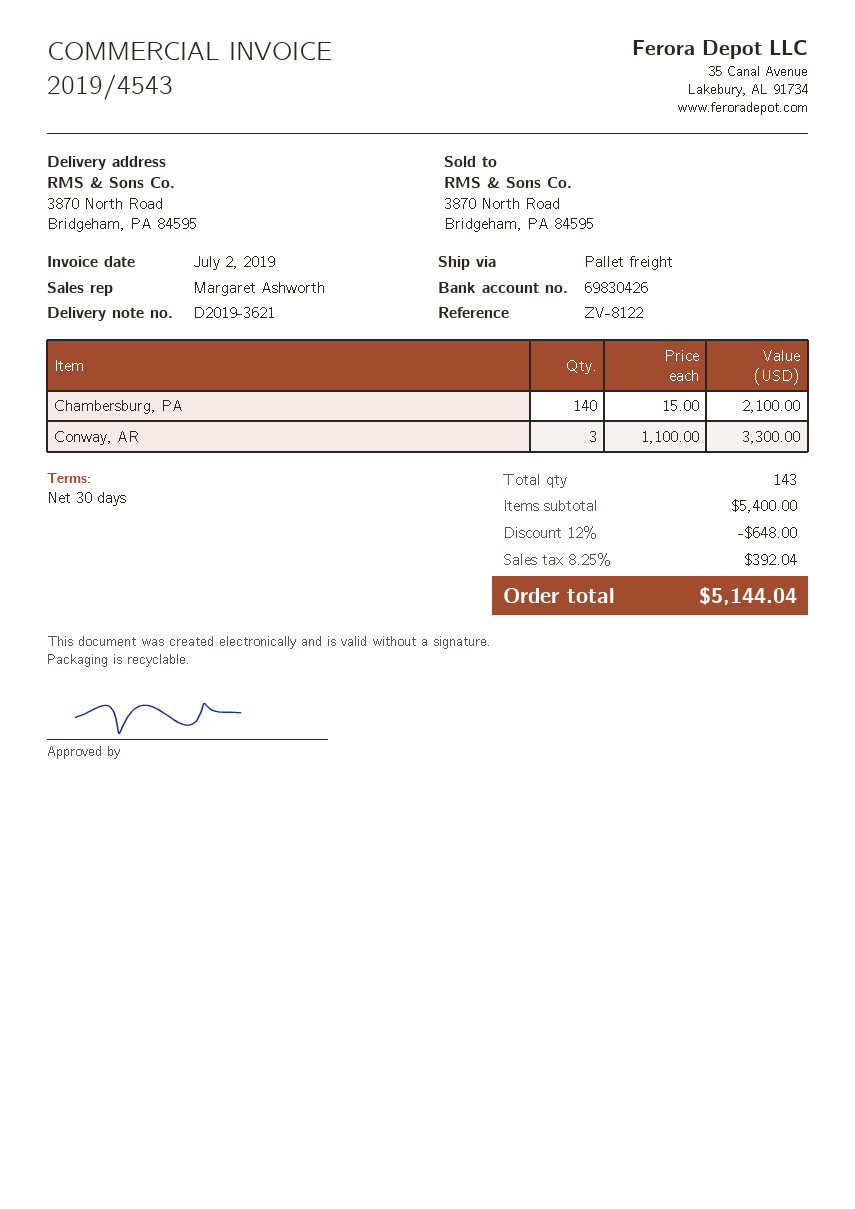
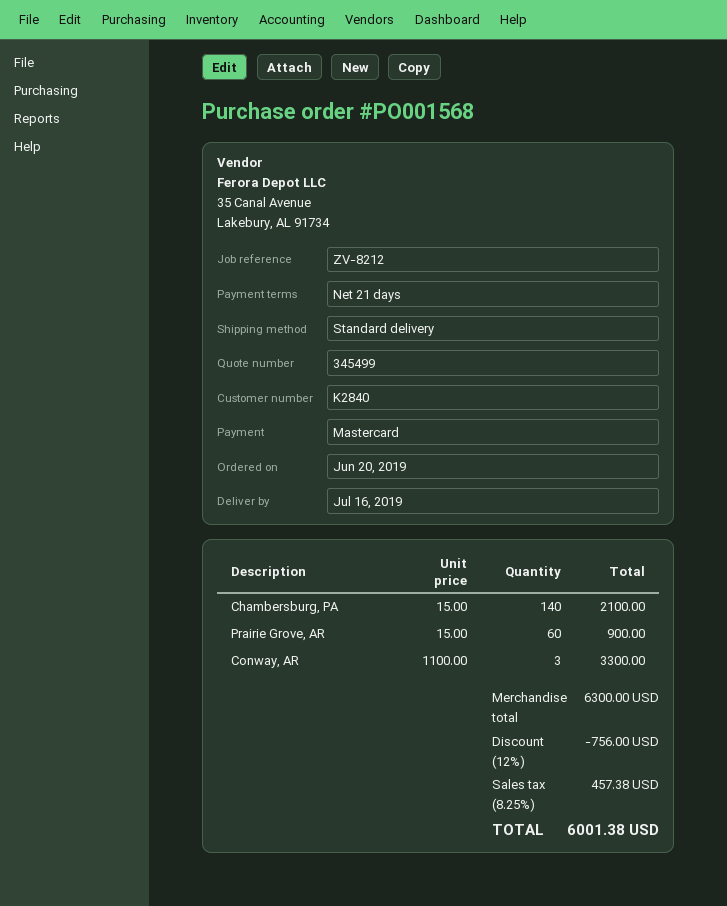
payment terms: 30 days -> 21 days
reference: ZV-8122 -> ZV-8212
shipping method: pallet freight -> standard
Prairie Grove, AR: none -> 60 x 15.00 = 900.00
subtotal: 5400.00 -> 6300.00
discount: 12% = 648.00 -> 12% = 756.00
tax: 8.25% = 392.04 -> 8.25% = 457.38
total: 5144.04 -> 6001.38

